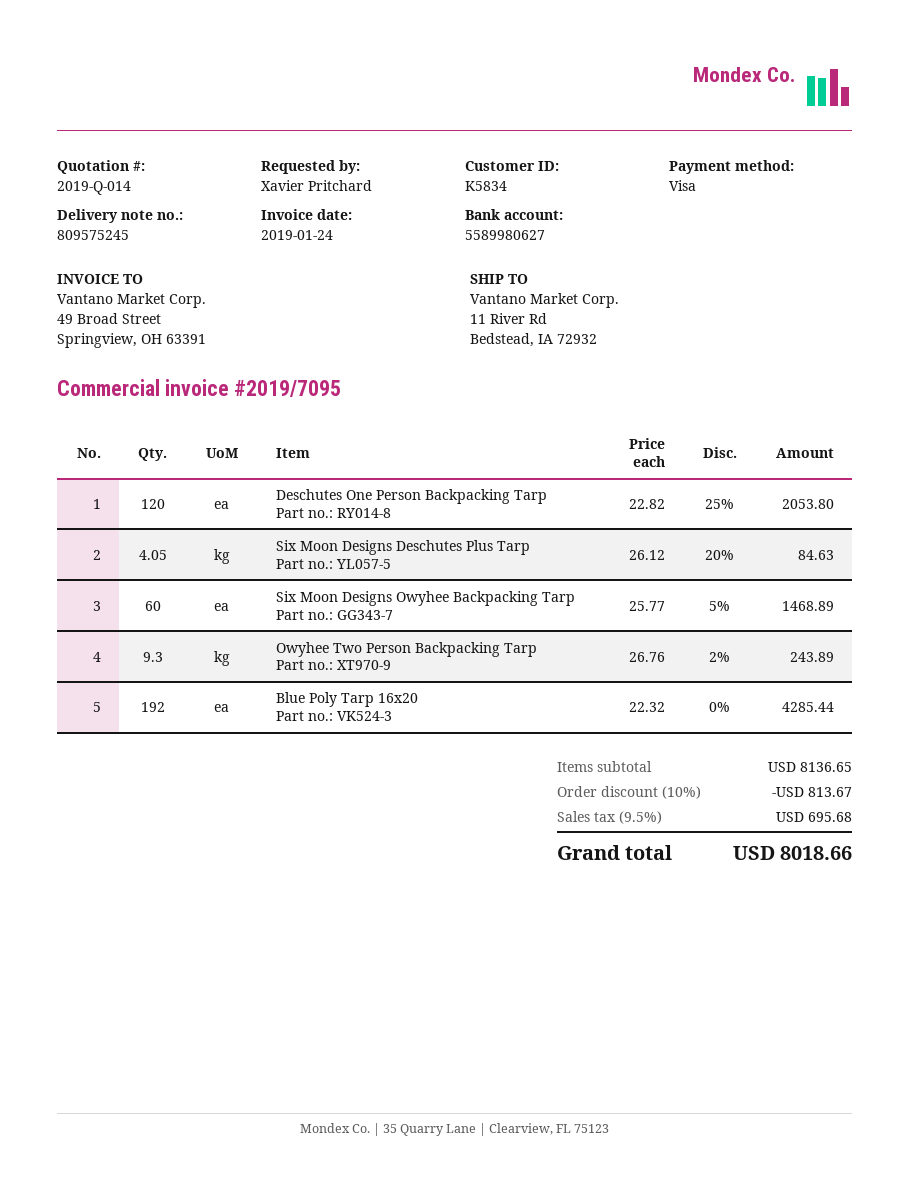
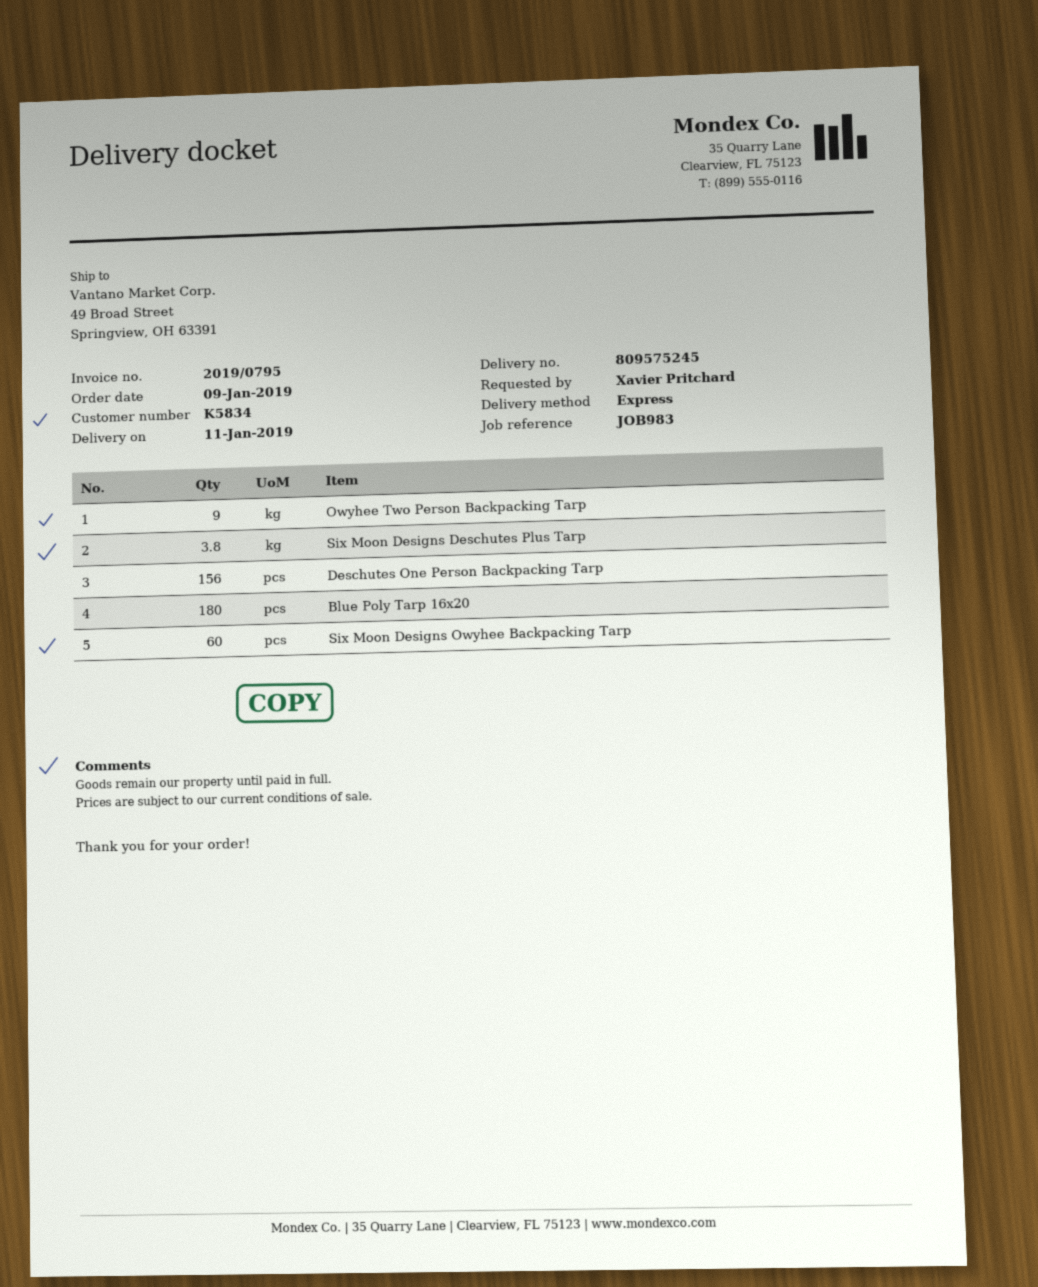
invoice number: 2019/7095 -> 2019/0795
ship to: 11 River Rd, Bedstead, IA 72932 -> 49 Broad Street, Springview, OH 63391
Deschutes One Person Backpacking Tarp: 120 -> 156
Six Moon Designs Deschutes Plus Tarp: 4.05 -> 3.8
Owyhee Two Person Backpacking Tarp: 9.3 -> 9
Blue Poly Tarp 16x20: 192 -> 180

